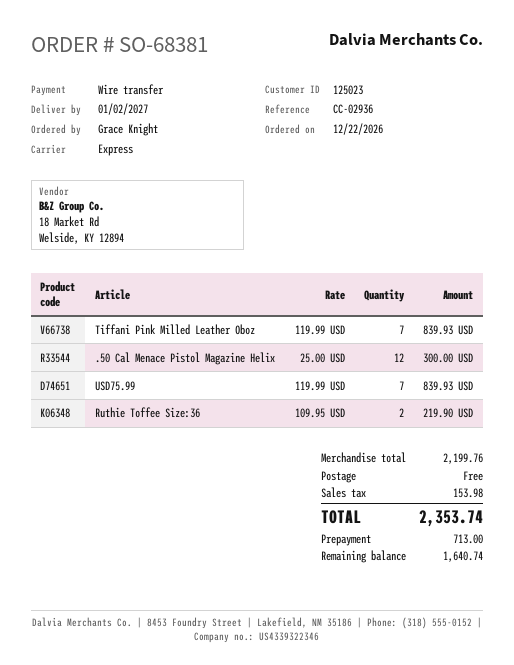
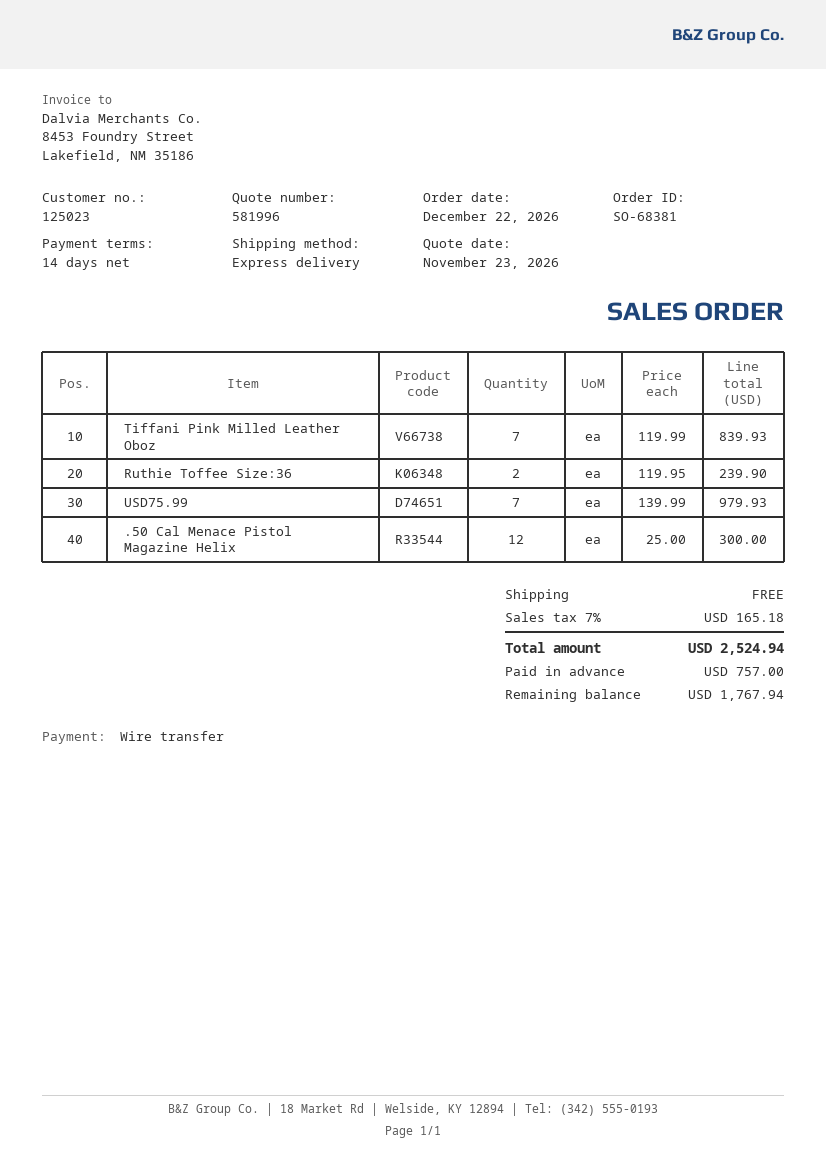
USD75.99: 7 x 119.99 = 839.93 -> 7 x 139.99 = 979.93
Ruthie Toffee Size:36: 2 x 109.95 = 219.90 -> 2 x 119.95 = 239.90
tax: 153.98 -> 165.18
total: 2353.74 -> 2524.94
deposit: 713.00 -> 757.00
balance: 1640.74 -> 1767.94

